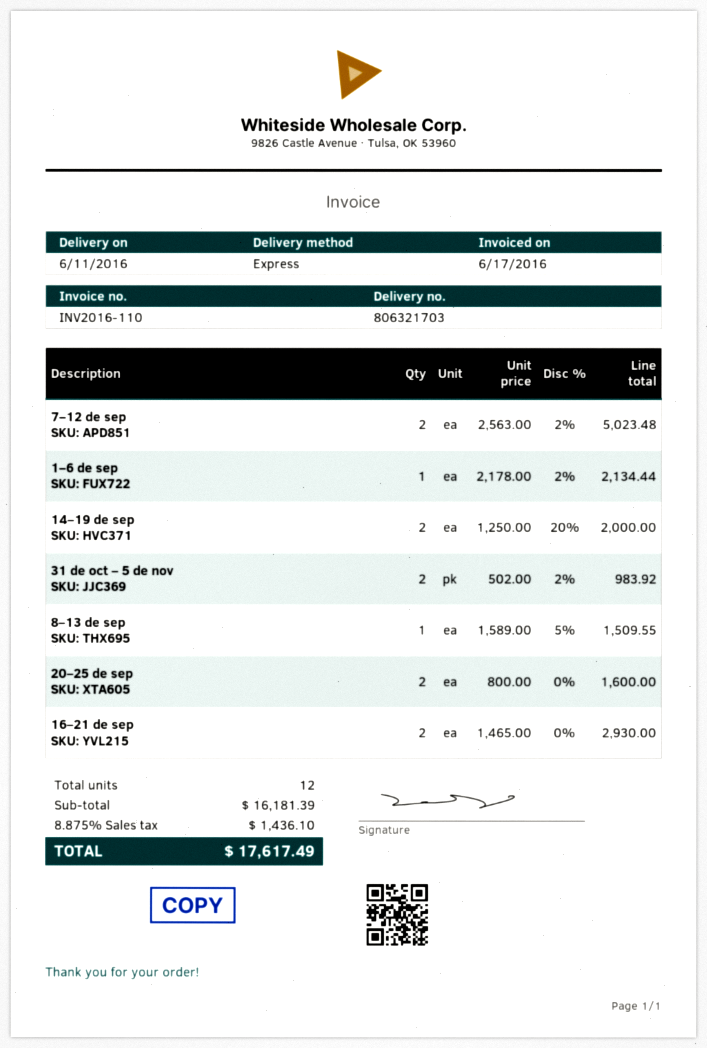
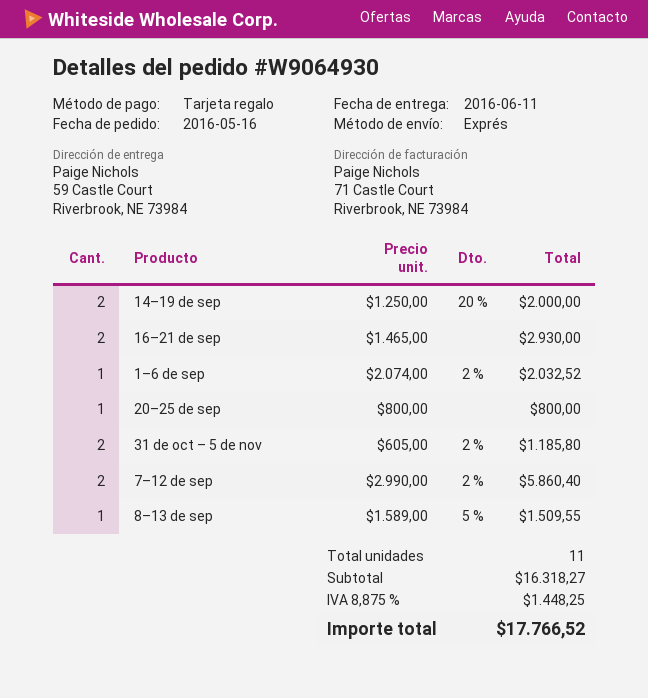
7–12 de sep: 2 x 2563.00 - 2% = 5023.48 -> 2 x 2990.00 - 2% = 5860.40
1–6 de sep: 1 x 2178.00 - 2% = 2134.44 -> 1 x 2074.00 - 2% = 2032.52
31 de oct – 5 de nov: 2 x 502.00 - 2% = 983.92 -> 2 x 605.00 - 2% = 1185.80
20–25 de sep: 2 x 800.00 = 1600.00 -> 1 x 800.00 = 800.00
total quantity: 12 -> 11
subtotal: 16181.39 -> 16318.27
tax: 8.875% = 1436.10 -> 8.875% = 1448.25
total: 17617.49 -> 17766.52

